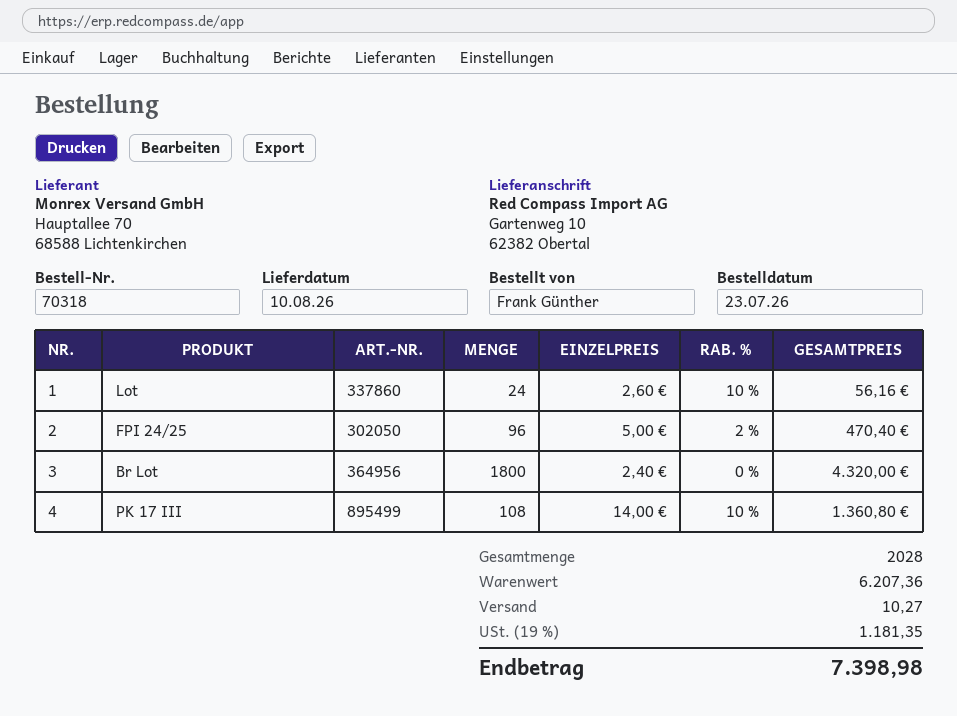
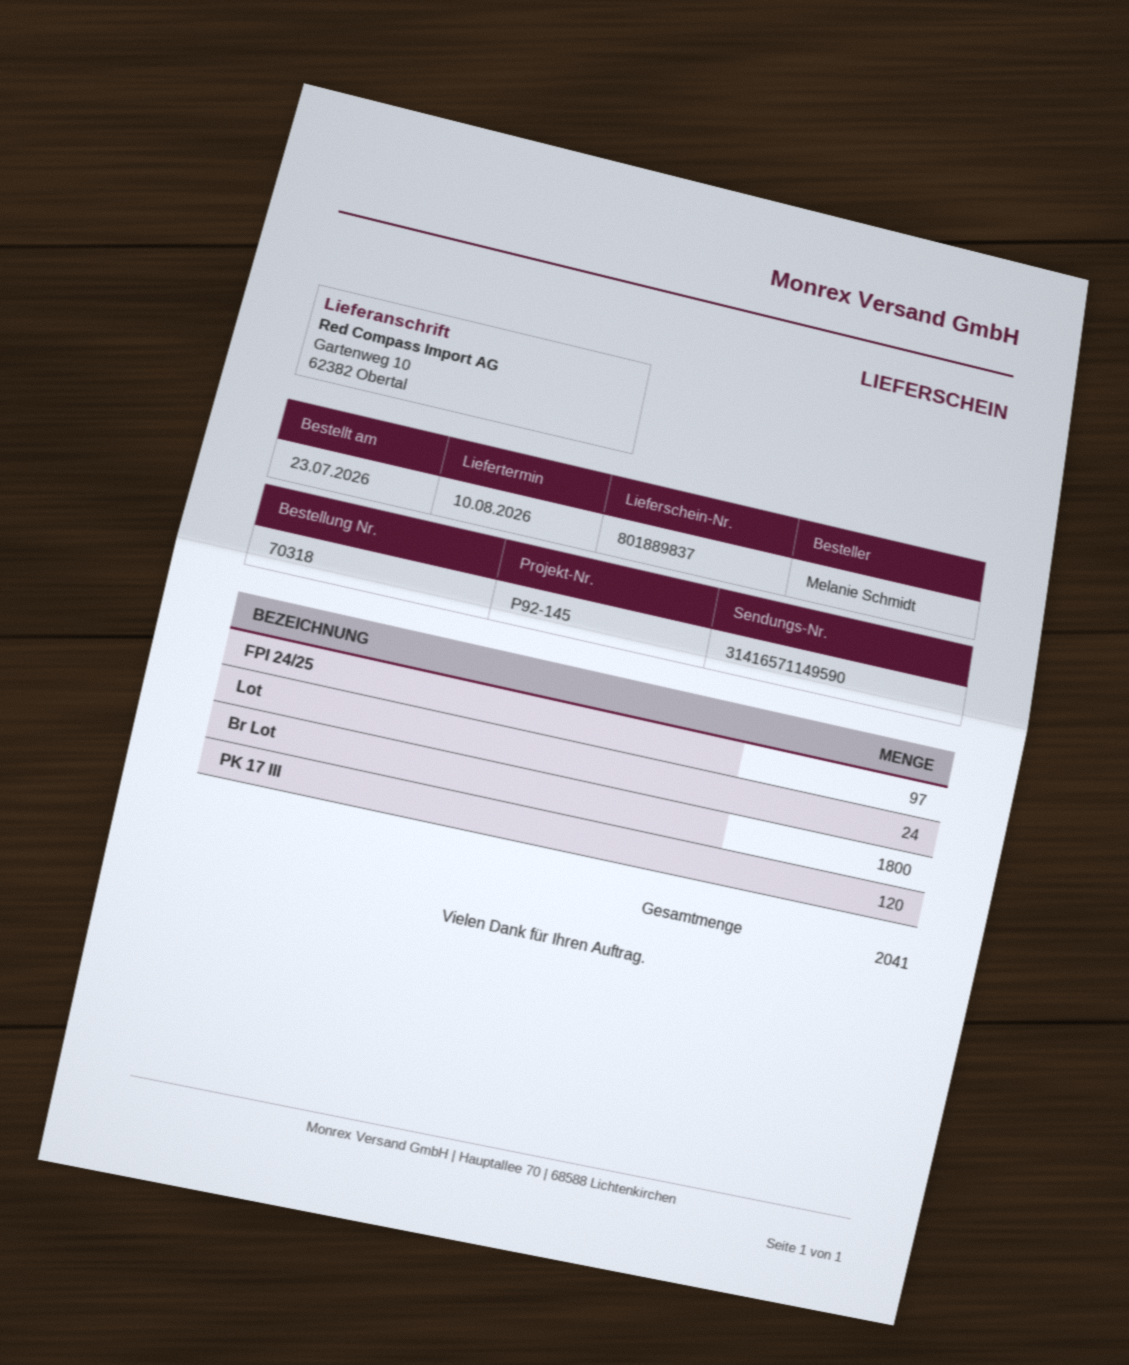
ordered by: Frank Günther -> Melanie Schmidt
FPI 24/25: 96 -> 97
PK 17 III: 108 -> 120
total quantity: 2028 -> 2041

